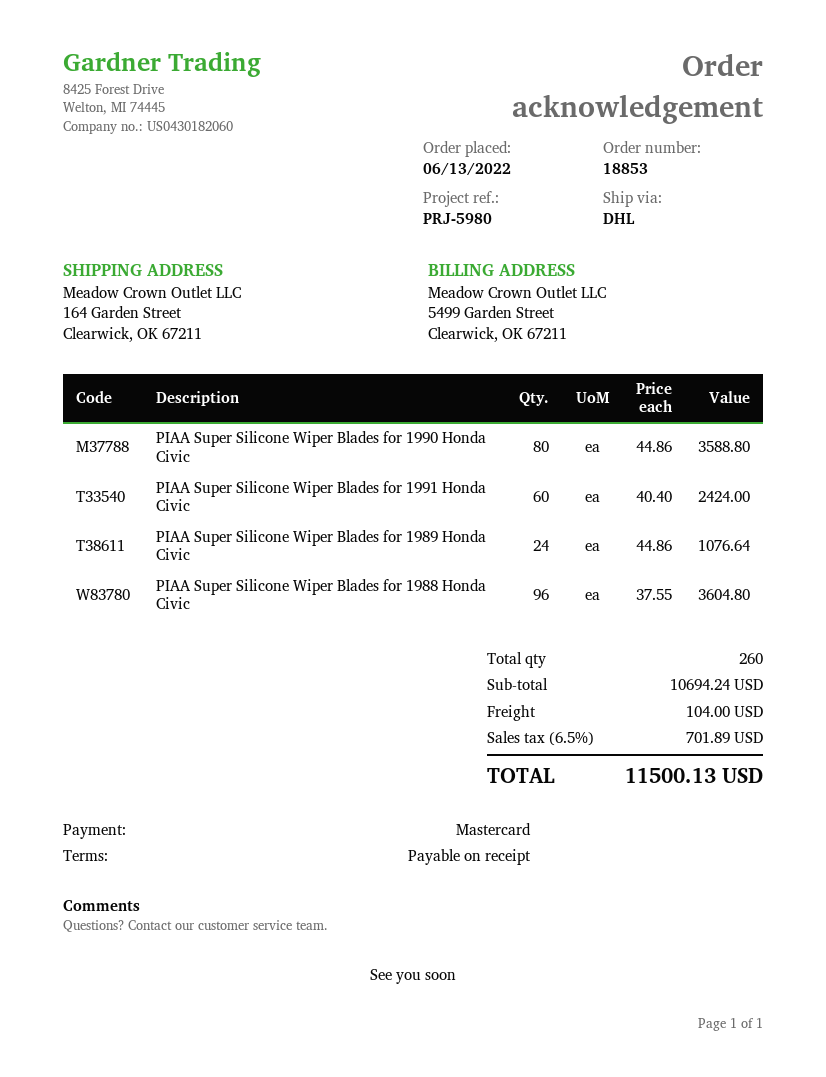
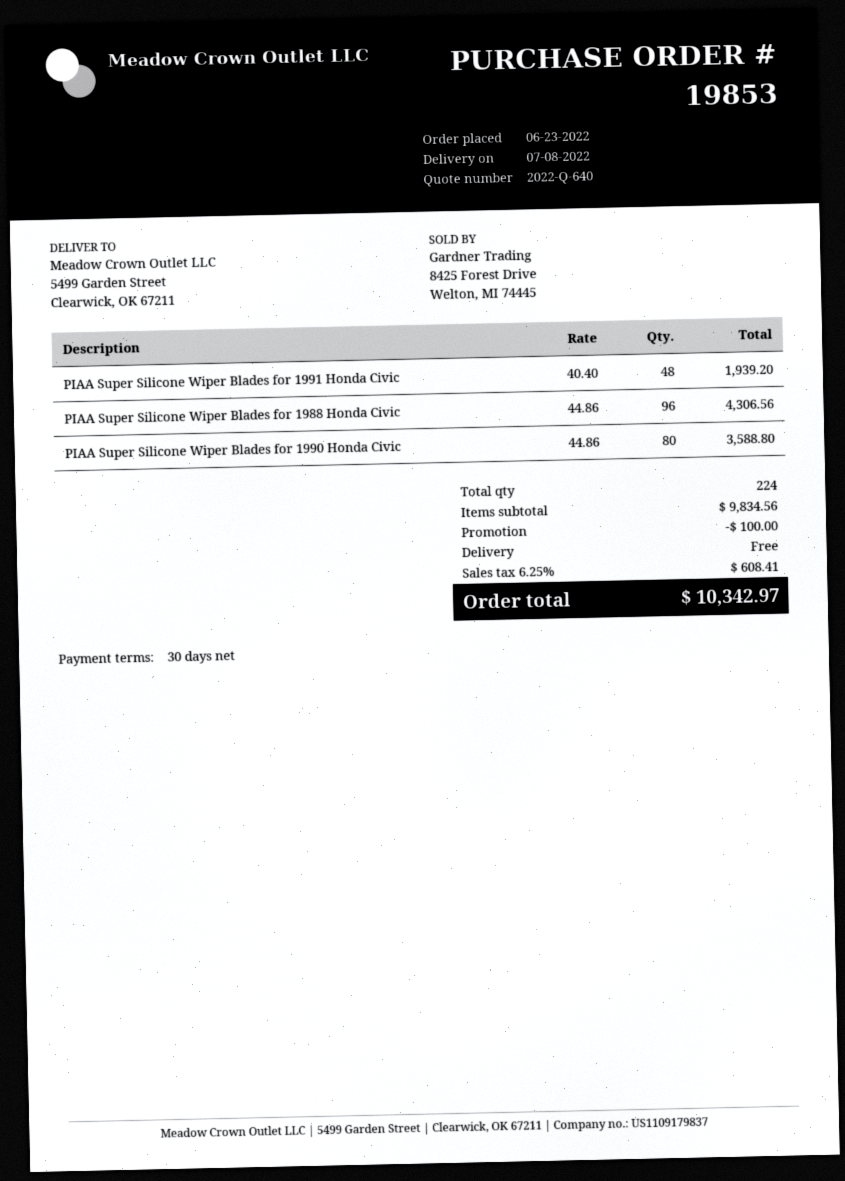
order number: 18853 -> 19853
order date: 2022-06-13 -> 2022-06-23
payment terms: on receipt -> 30 days
ship to: 164 Garden Street, Clearwick, OK 67211 -> 5499 Garden Street, Clearwick, OK 67211
PIAA Super Silicone Wiper Blades for 1991 Honda Civic: 60 x 40.40 = 2424.00 -> 48 x 40.40 = 1939.20
PIAA Super Silicone Wiper Blades for 1989 Honda Civic: 24 x 44.86 = 1076.64 -> none
PIAA Super Silicone Wiper Blades for 1988 Honda Civic: 96 x 37.55 = 3604.80 -> 96 x 44.86 = 4306.56
total quantity: 260 -> 224
subtotal: 10694.24 -> 9834.56
discount: none -> 100.00
shipping: 104.00 -> 0.00
tax: 6.5% = 701.89 -> 6.25% = 608.41
total: 11500.13 -> 10342.97

